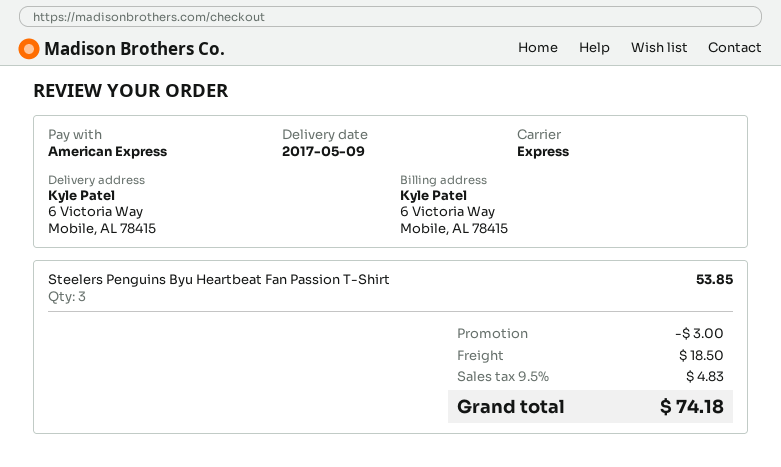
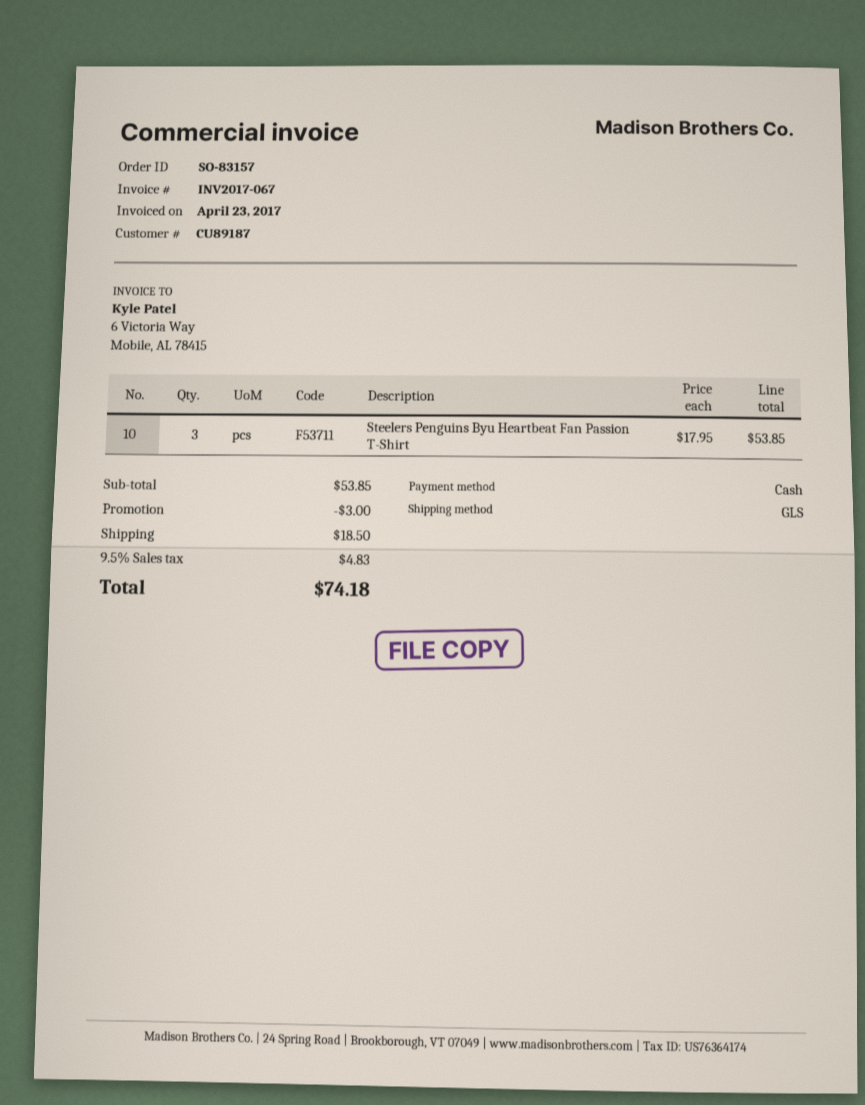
payment method: American Express -> cash
shipping method: express -> GLS

